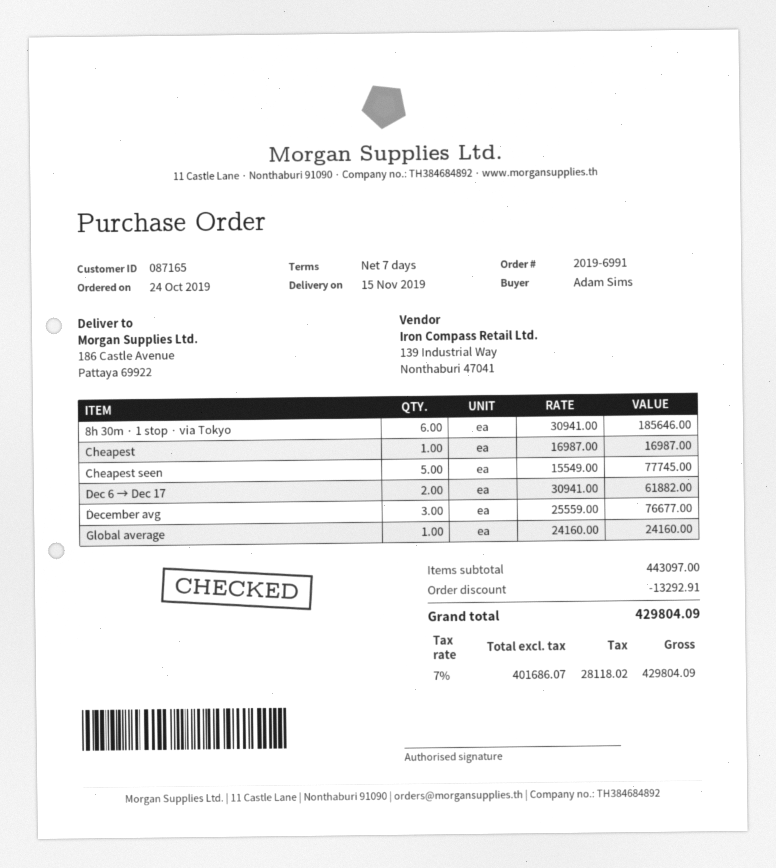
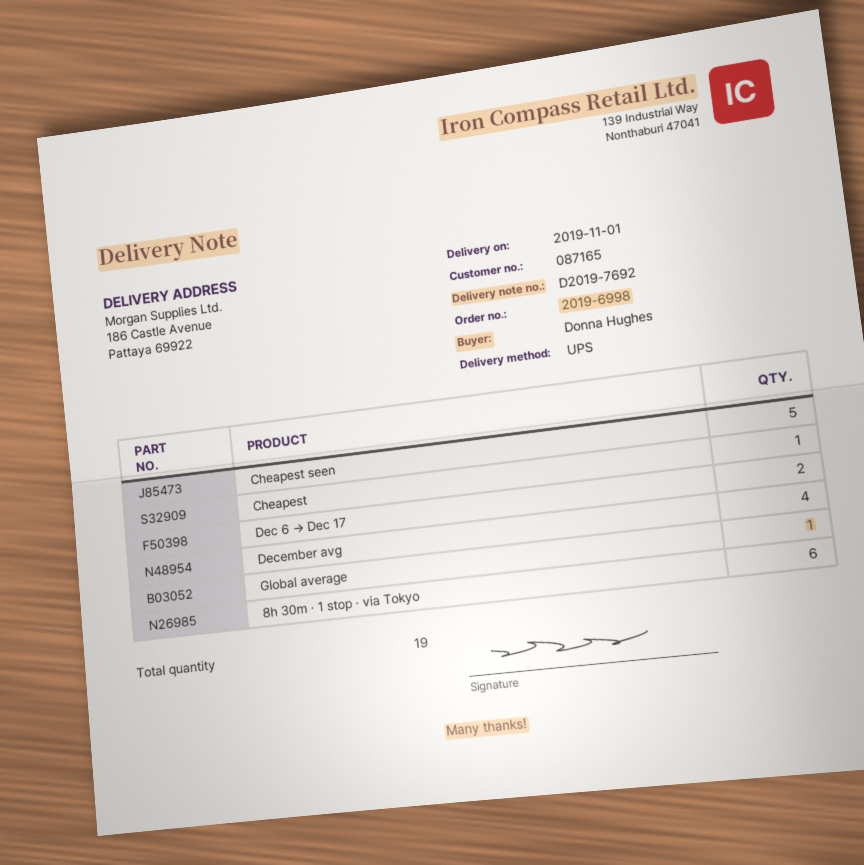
order number: 2019-6991 -> 2019-6998
delivery date: 2019-11-15 -> 2019-11-01
ordered by: Adam Sims -> Donna Hughes
December avg: 3 -> 4

